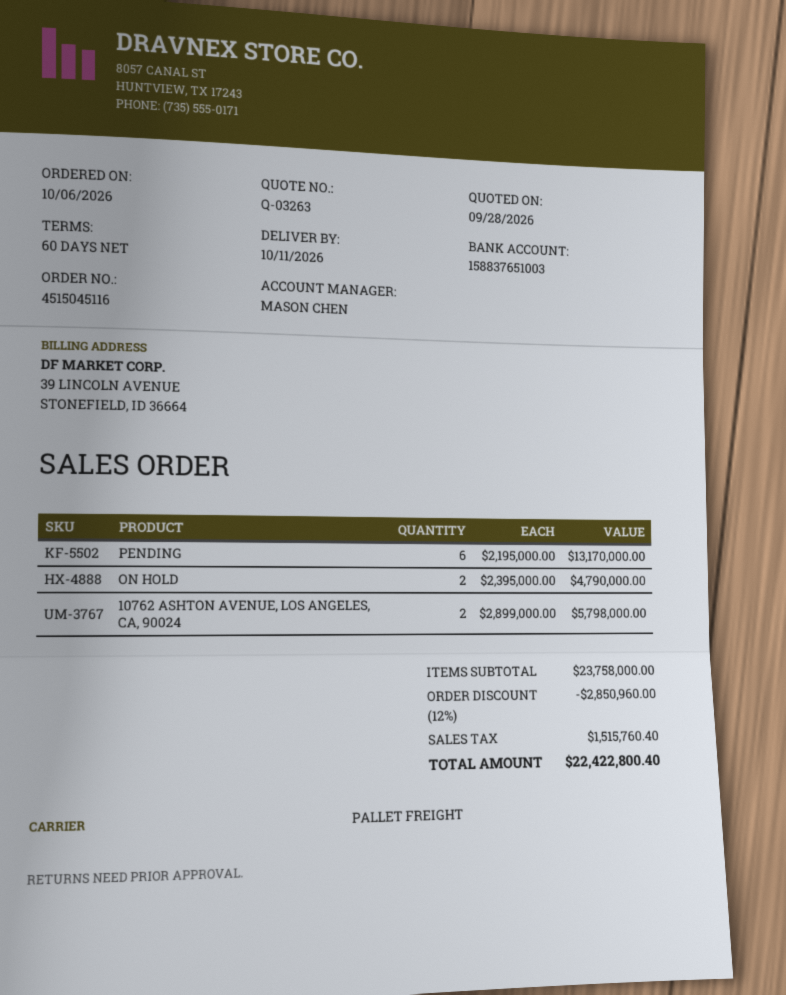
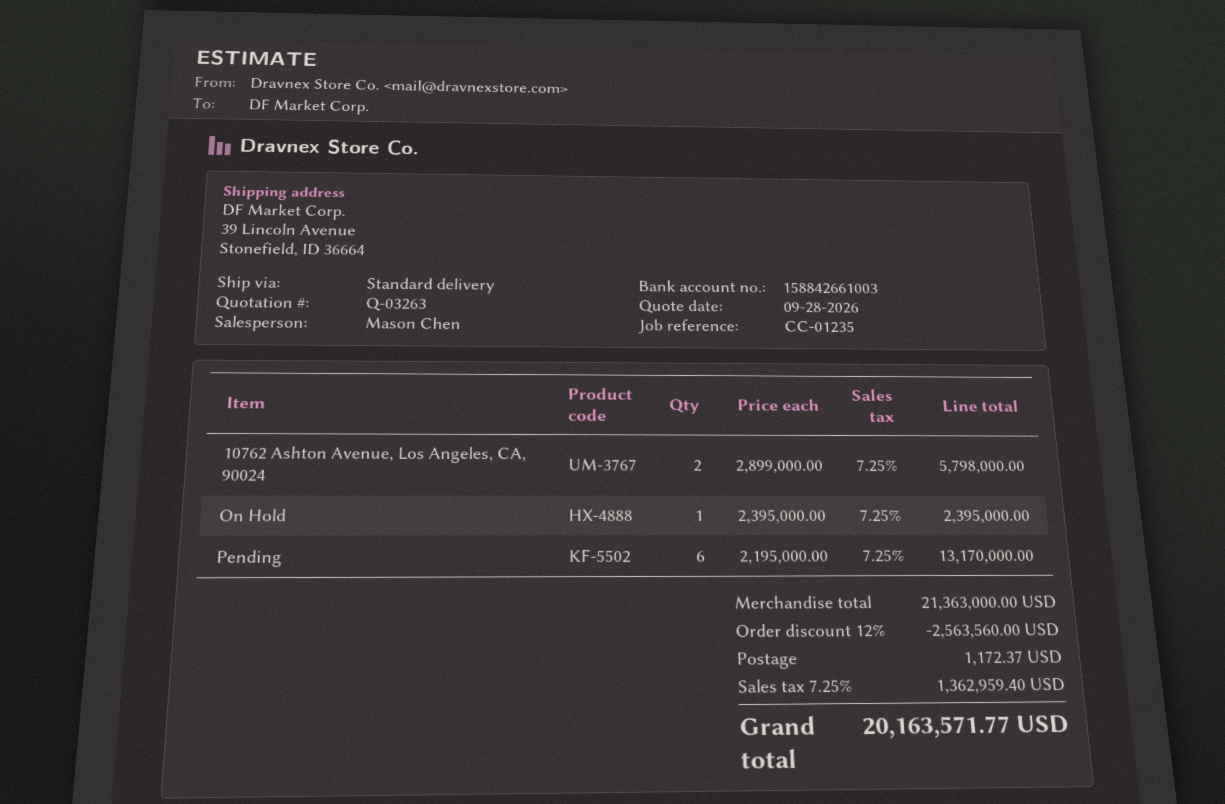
bank account: 158837651003 -> 158842661003
shipping method: pallet freight -> standard
ON HOLD: 2 x 2395000.00 = 4790000.00 -> 1 x 2395000.00 = 2395000.00
subtotal: 23758000.00 -> 21363000.00
discount: 12% = 2850960.00 -> 12% = 2563560.00
shipping: none -> 1172.37
tax: 1515760.40 -> 1362959.40
total: 22422800.40 -> 20163571.77

